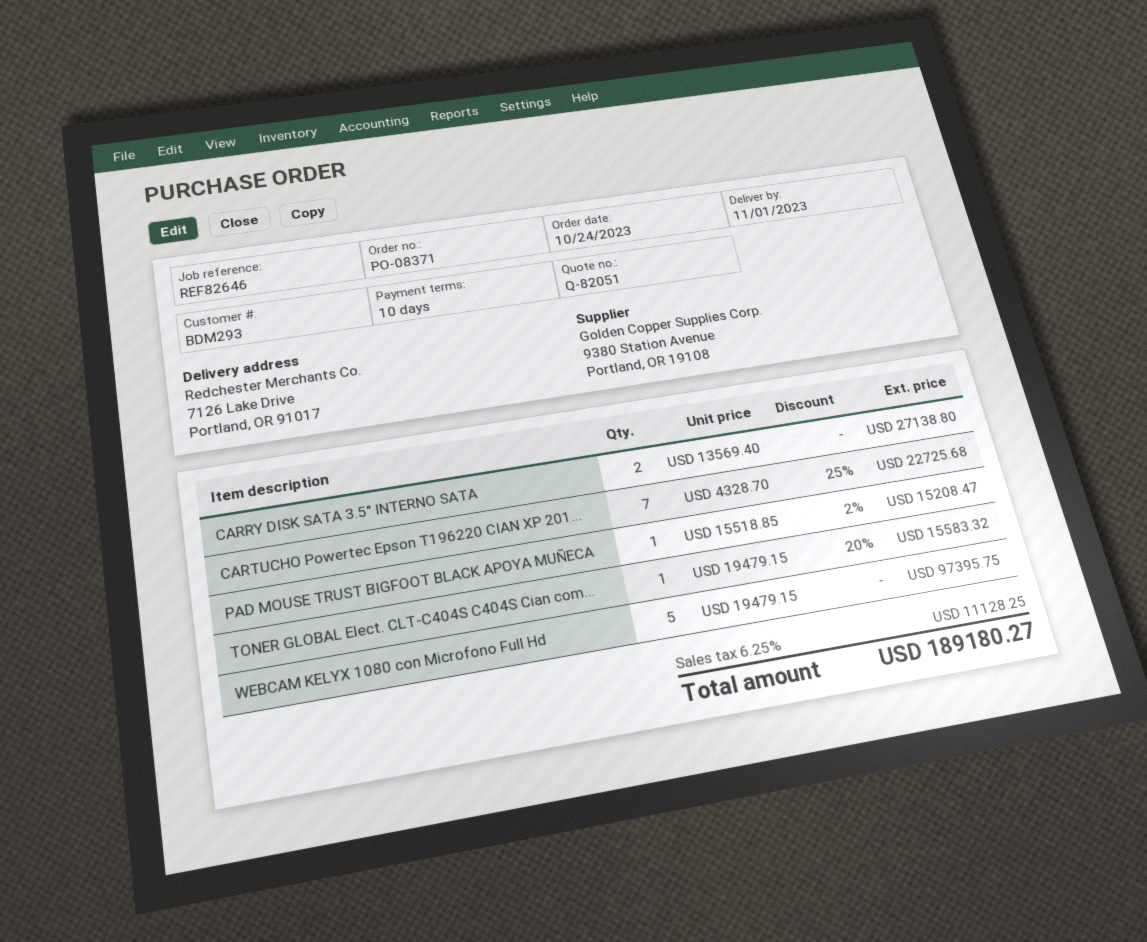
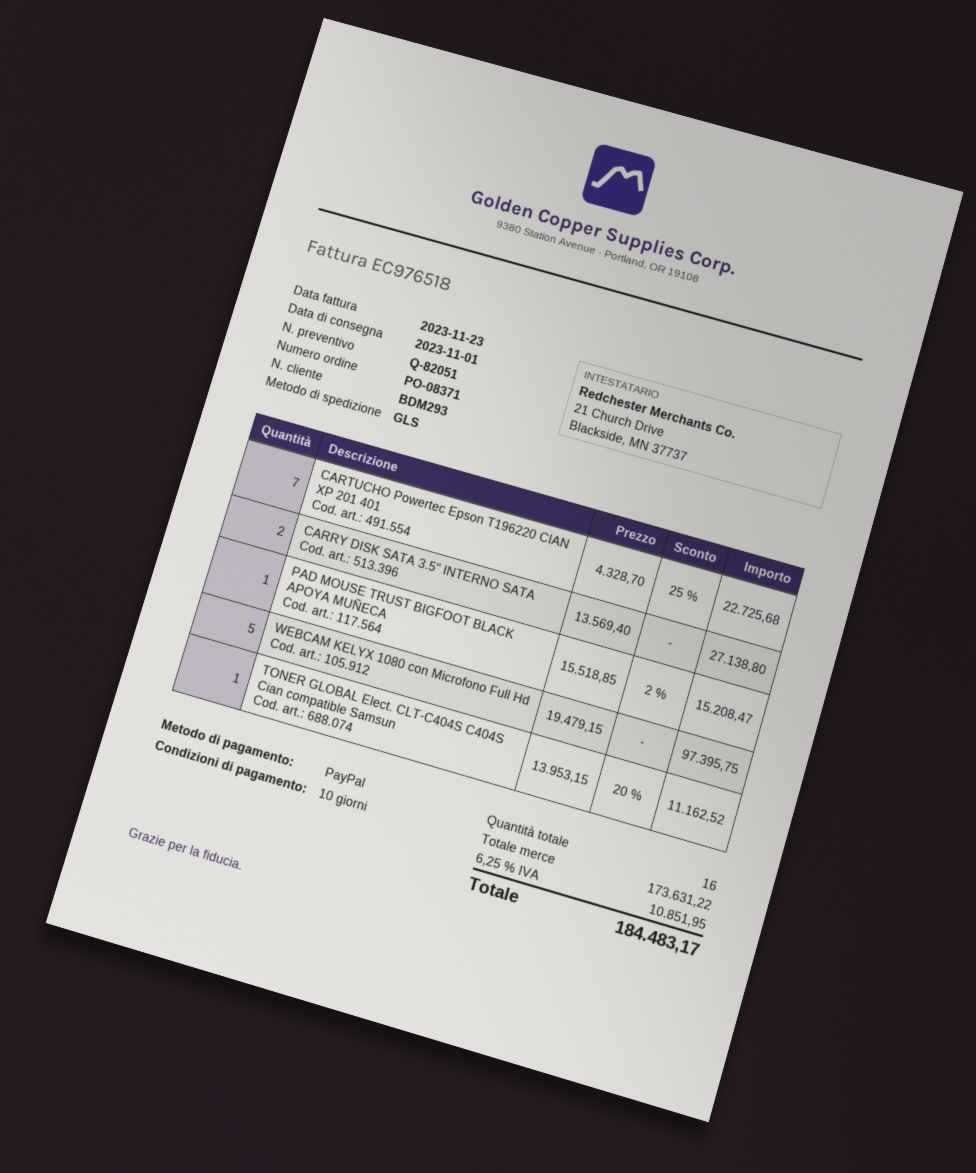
TONER GLOBAL Elect. CLT-C404S C404S Cian com...: 1 x 19479.15 - 20% = 15583.32 -> 1 x 13953.15 - 20% = 11162.52
tax: 6.25% = 11128.25 -> 6.25% = 10851.95
total: 189180.27 -> 184483.17

